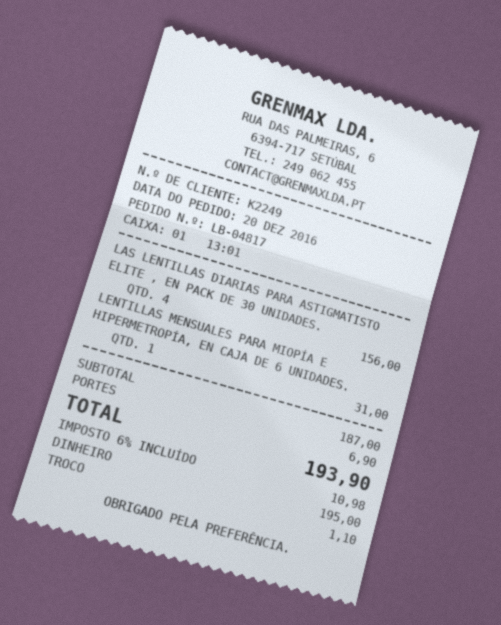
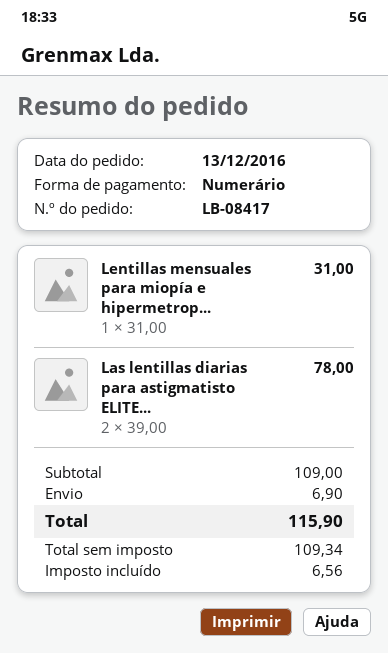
order number: LB-04817 -> LB-08417
order date: 2016-12-20 -> 2016-12-13
LAS LENTILLAS DIARIAS PARA ASTIGMATISTO ELITE , EN PACK DE 30 UNIDADES.: 4 for 156.00 -> 2 for 78.00
subtotal: 187.00 -> 109.00
tax: 10.98 -> 6.56
total: 193.90 -> 115.90

